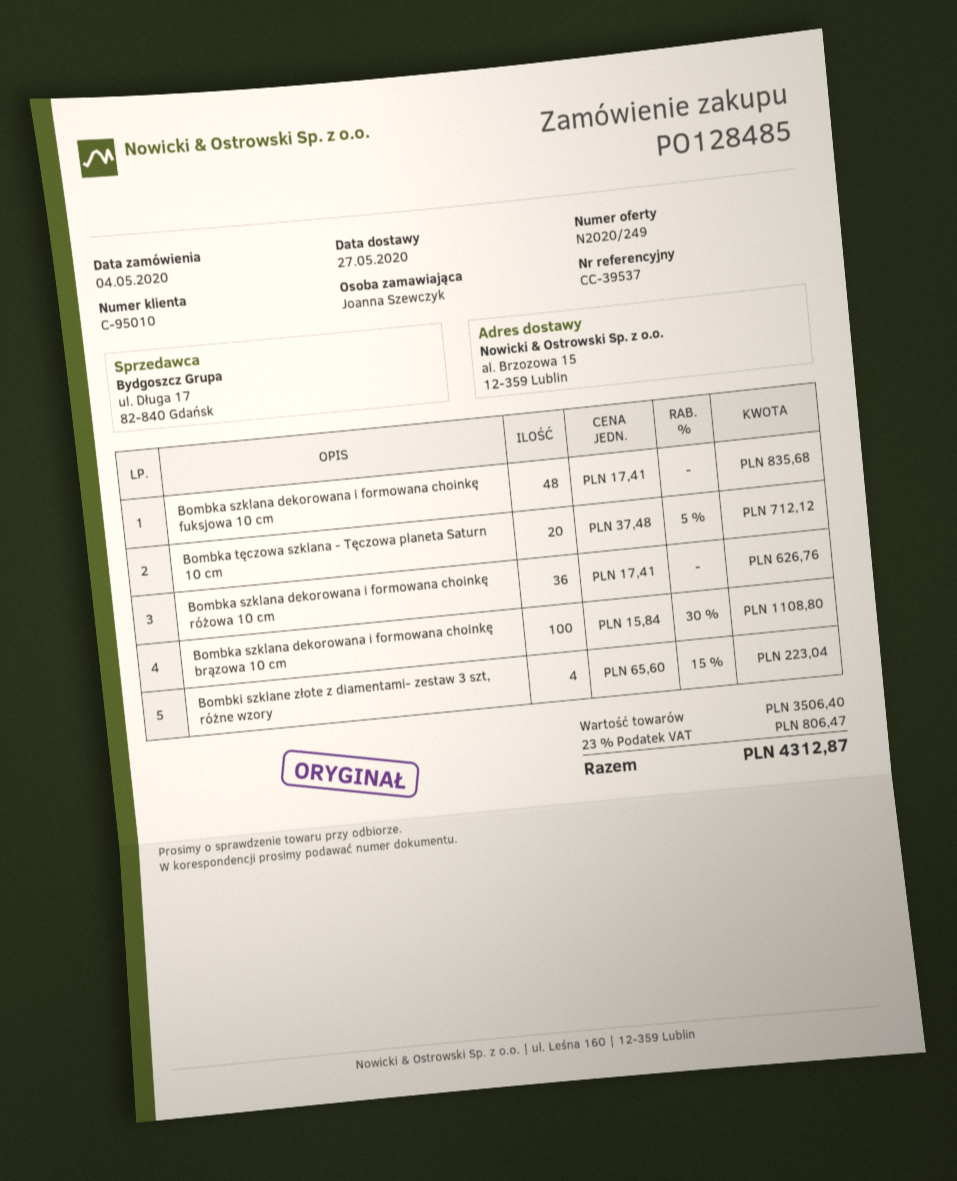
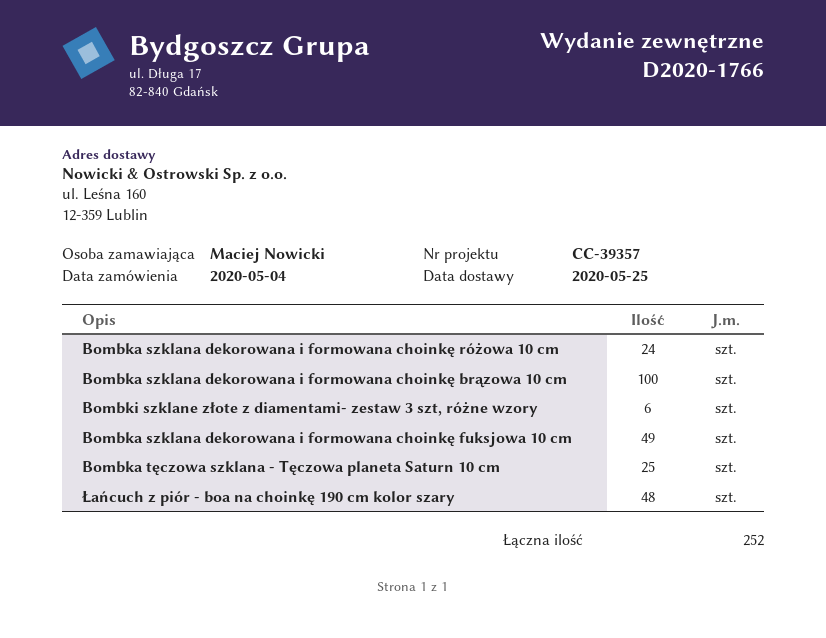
delivery date: 2020-05-27 -> 2020-05-25
reference: CC-39537 -> CC-39357
ordered by: Joanna Szewczyk -> Maciej Nowicki
ship to: al. Brzozowa 15, 12-359 Lublin -> ul. Leśna 160, 12-359 Lublin
Bombka szklana dekorowana i formowana choinkę fuksjowa 10 cm: 48 -> 49
Bombka tęczowa szklana - Tęczowa planeta Saturn 10 cm: 20 -> 25
Bombka szklana dekorowana i formowana choinkę różowa 10 cm: 36 -> 24
Bombki szklane złote z diamentami- zestaw 3 szt, różne wzory: 4 -> 6
Łańcuch z piór - boa na choinkę 190 cm kolor szary: none -> 48

